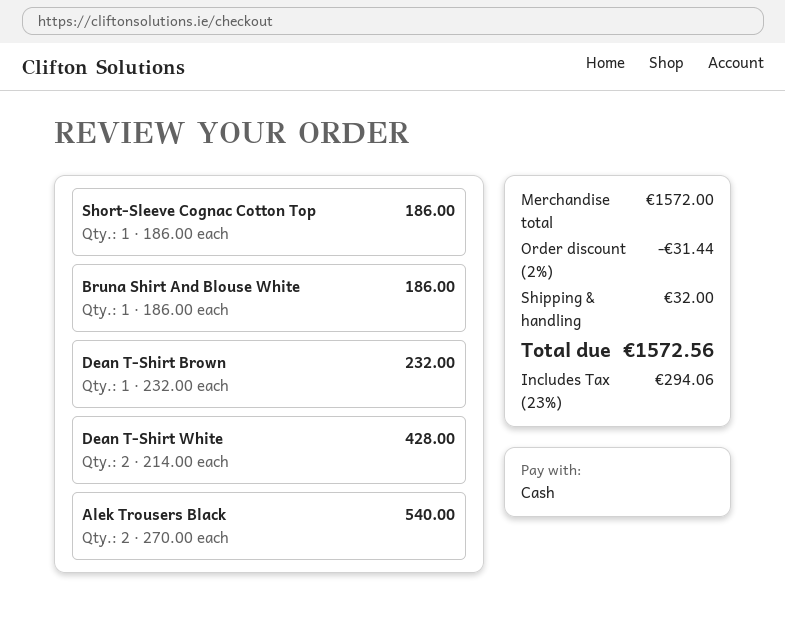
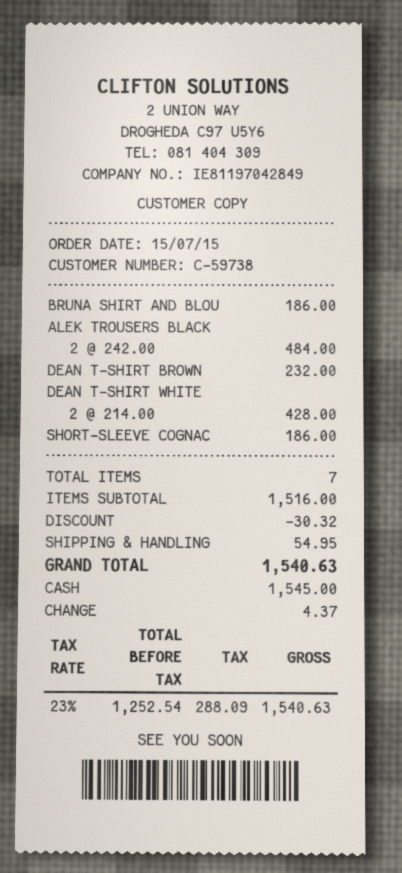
Alek Trousers Black: 2 x 270.00 = 540.00 -> 2 x 242.00 = 484.00
subtotal: 1572.00 -> 1516.00
discount: 31.44 -> 30.32
shipping: 32.00 -> 54.95
tax: 23% = 294.06 -> 23% = 288.09
total: 1572.56 -> 1540.63

